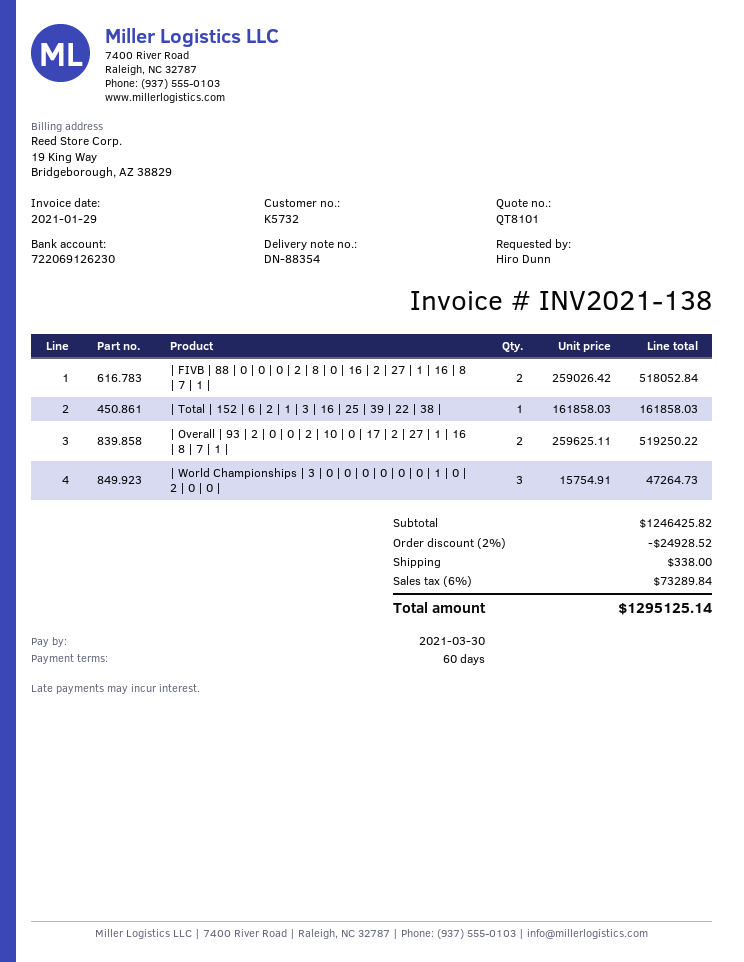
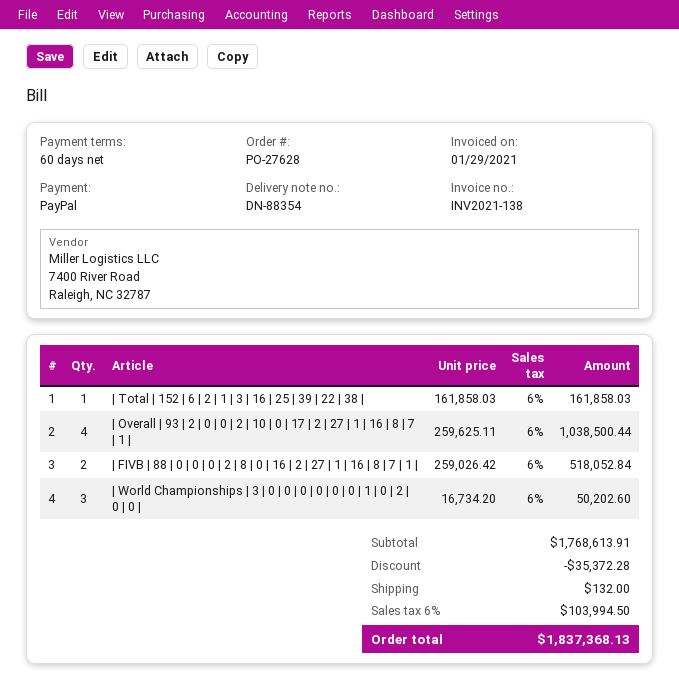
| Overall | 93 | 2 | 0 | 0 | 2 | 10 | 0 | 17 | 2 | 27 | 1 | 16 | 8 | 7 | 1 |: 2 x 259625.11 = 519250.22 -> 4 x 259625.11 = 1038500.44
| World Championships | 3 | 0 | 0 | 0 | 0 | 0 | 0 | 1 | 0 | 2 | 0 | 0 |: 3 x 15754.91 = 47264.73 -> 3 x 16734.20 = 50202.60
subtotal: 1246425.82 -> 1768613.91
discount: 24928.52 -> 35372.28
shipping: 338.00 -> 132.00
tax: 6% = 73289.84 -> 6% = 103994.50
total: 1295125.14 -> 1837368.13

